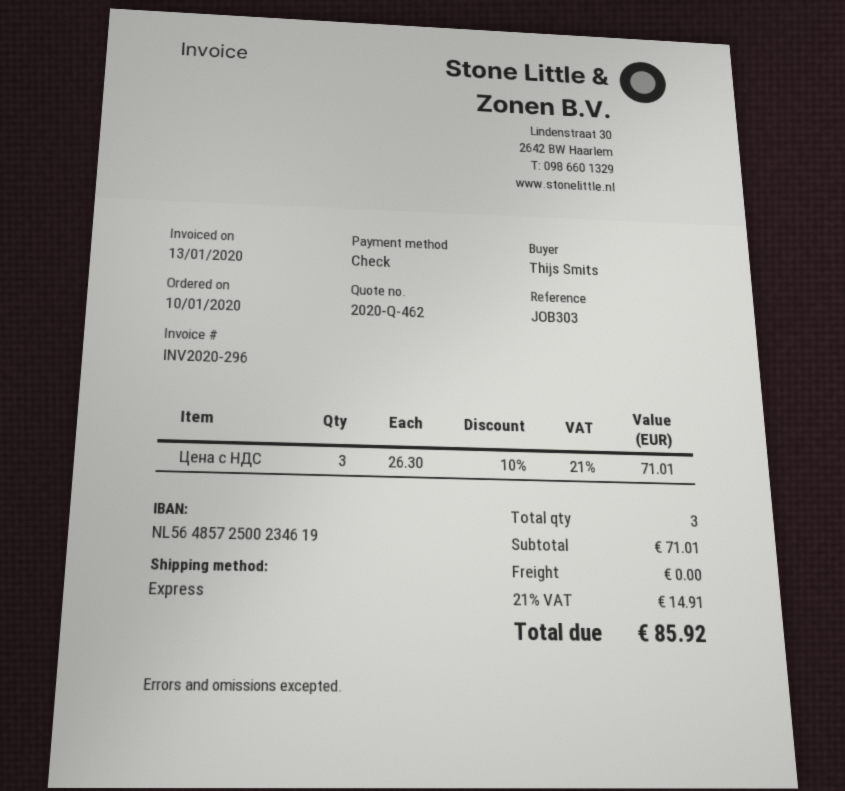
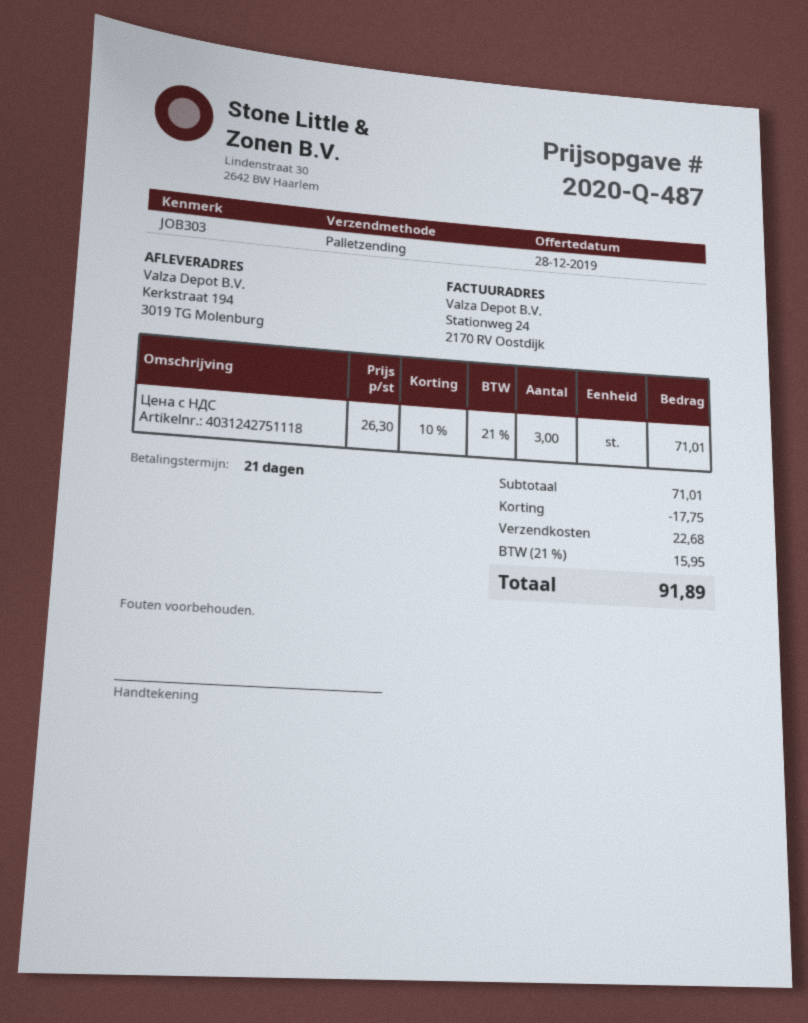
quote number: 2020-Q-462 -> 2020-Q-487
shipping method: express -> pallet freight
discount: none -> 17.75
shipping: 0.00 -> 22.68
tax: 21% = 14.91 -> 21% = 15.95
total: 85.92 -> 91.89

